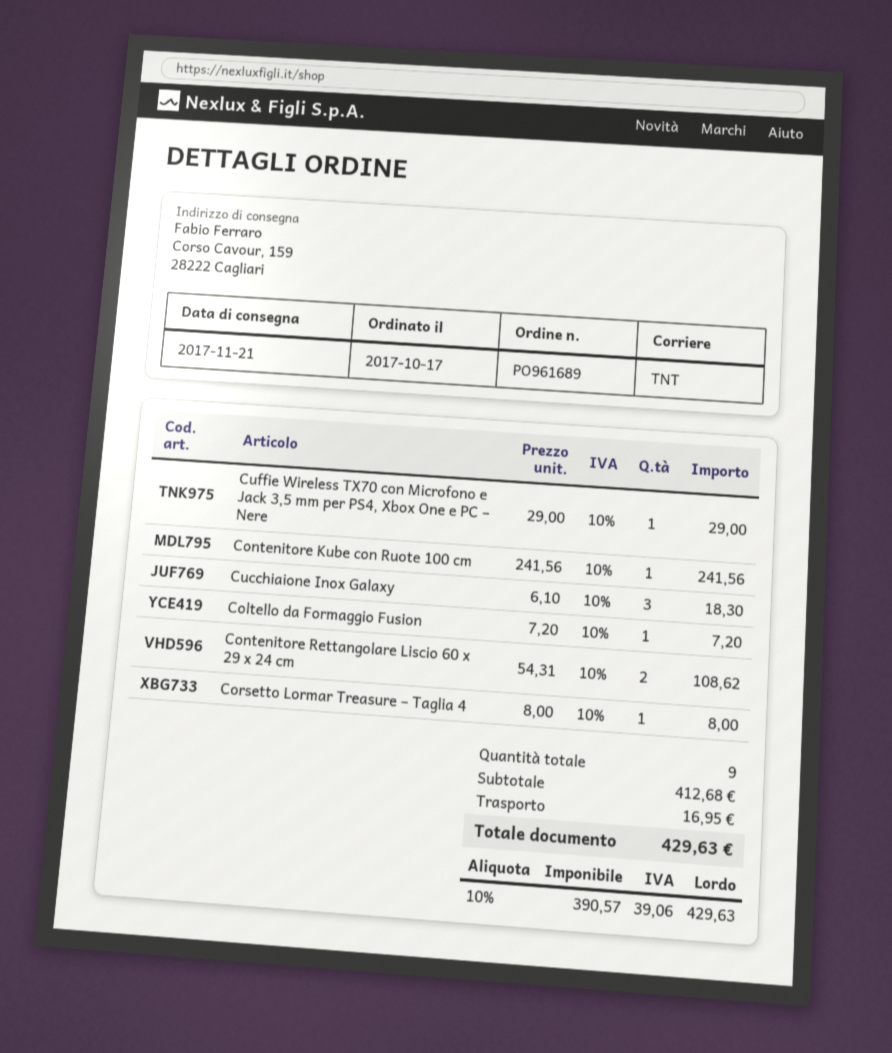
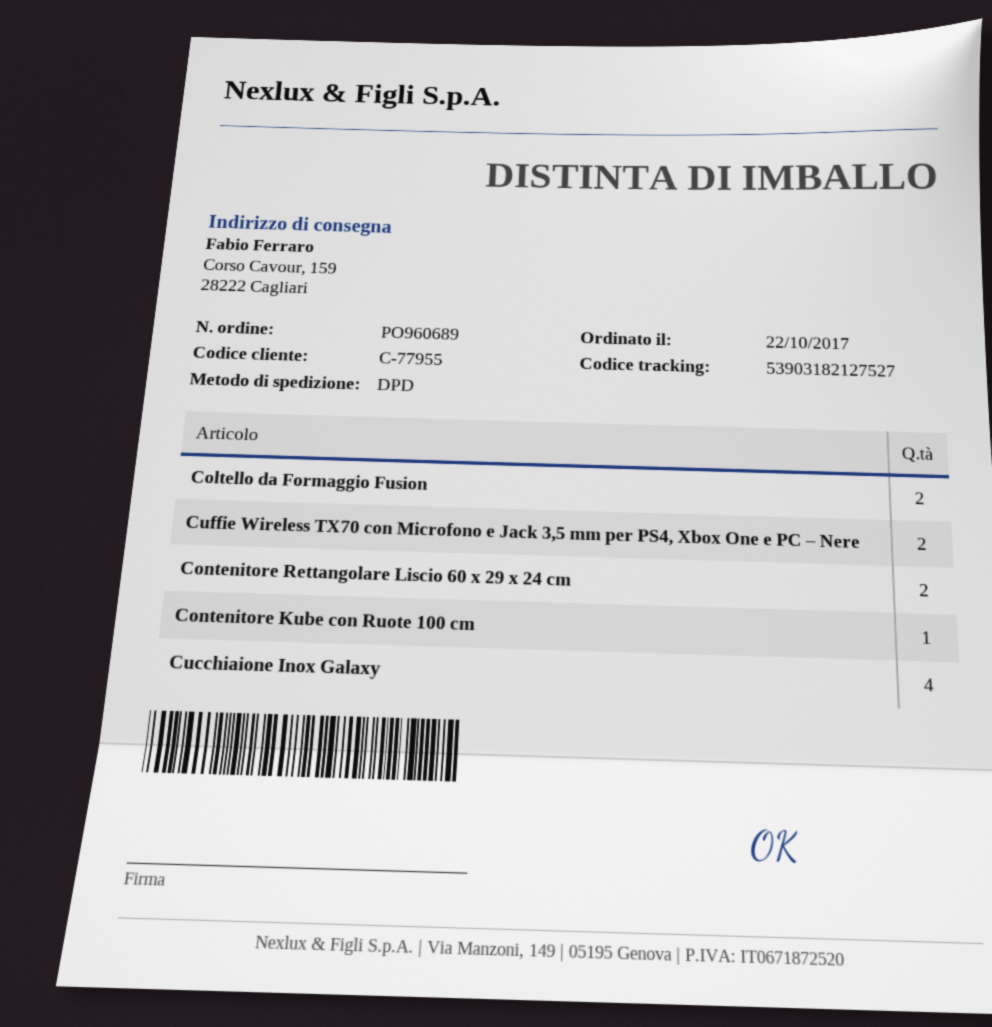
order number: PO961689 -> PO960689
order date: 2017-10-17 -> 2017-10-22
shipping method: TNT -> DPD
Cuffie Wireless TX70 con Microfono e Jack 3,5 mm per PS4, Xbox One e PC – Nere: 1 -> 2
Cucchiaione Inox Galaxy: 3 -> 4
Coltello da Formaggio Fusion: 1 -> 2
Corsetto Lormar Treasure – Taglia 4: 1 -> none

